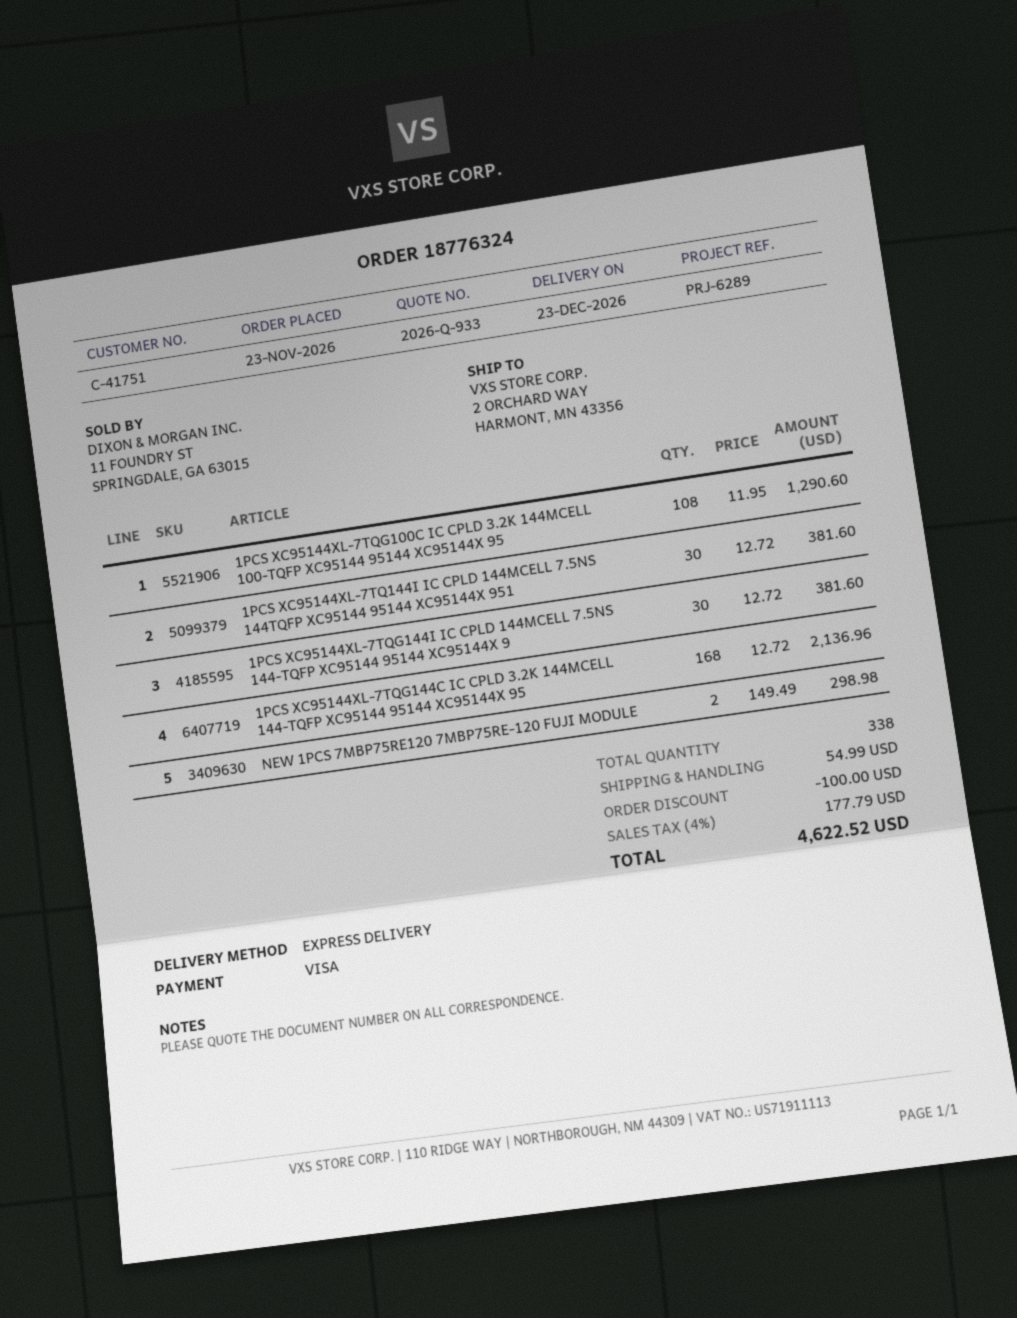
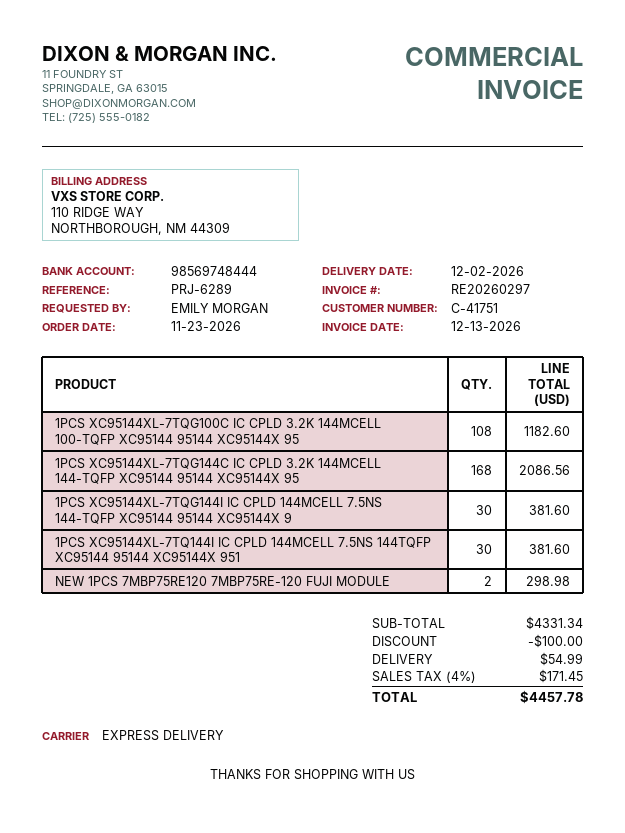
delivery date: 2026-12-23 -> 2026-12-02
1PCS XC95144XL-7TQG100C IC CPLD 3.2K 144MCELL 100-TQFP XC95144 95144 XC95144X 95: 108 for 1290.60 -> 108 for 1182.60
1PCS XC95144XL-7TQG144C IC CPLD 3.2K 144MCELL 144-TQFP XC95144 95144 XC95144X 95: 168 for 2136.96 -> 168 for 2086.56
tax: 4% = 177.79 -> 4% = 171.45
total: 4622.52 -> 4457.78

